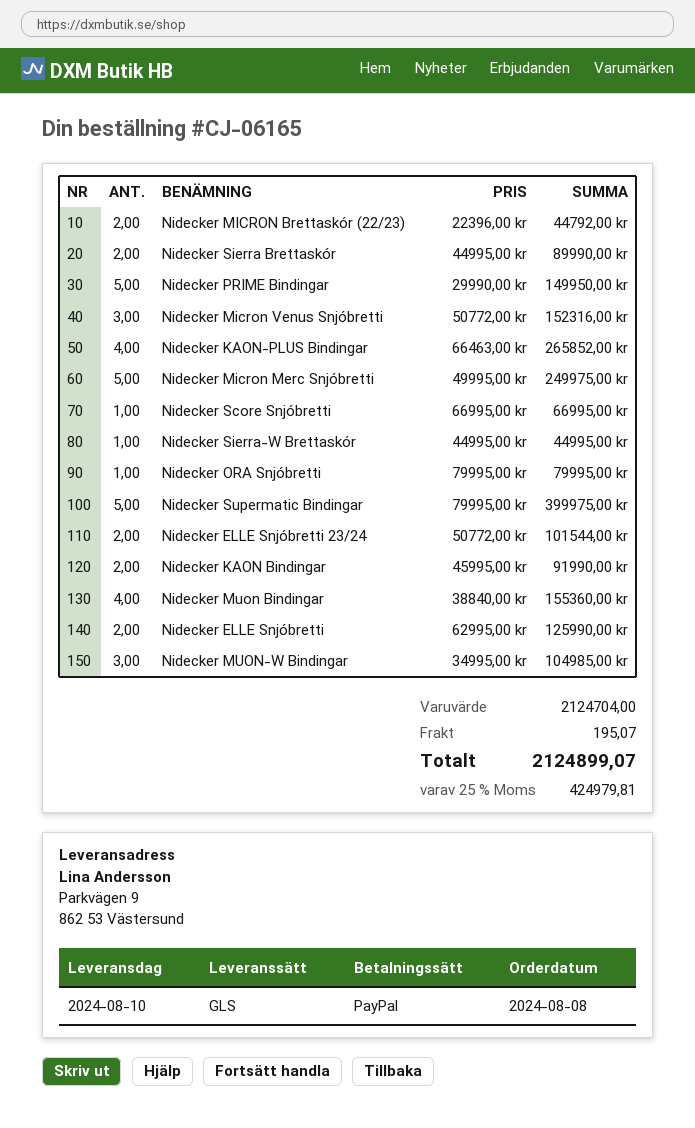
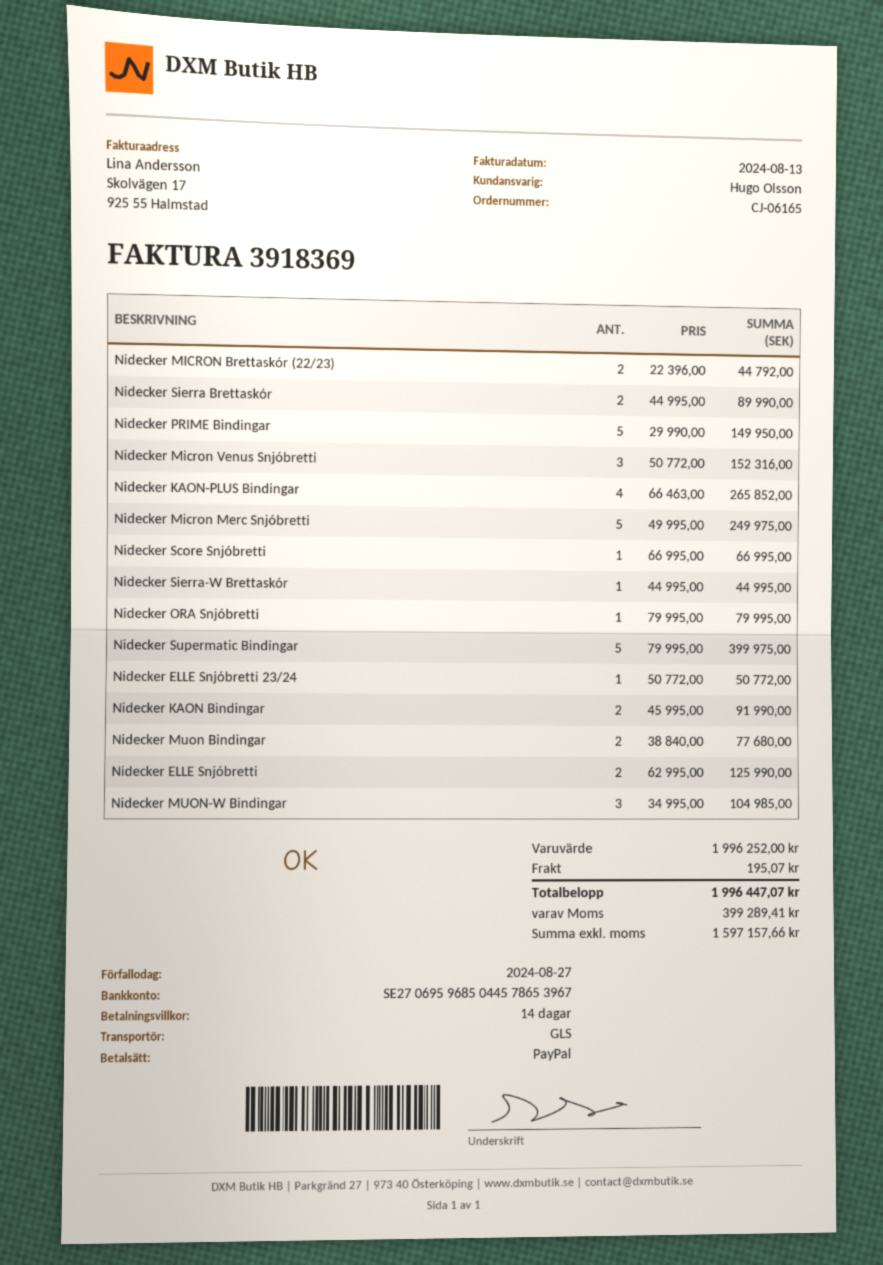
Nidecker ELLE Snjóbretti 23/24: 2 x 50772.00 = 101544.00 -> 1 x 50772.00 = 50772.00
Nidecker Muon Bindingar: 4 x 38840.00 = 155360.00 -> 2 x 38840.00 = 77680.00
subtotal: 2124704.00 -> 1996252.00
tax: 424979.81 -> 399289.41
total: 2124899.07 -> 1996447.07

